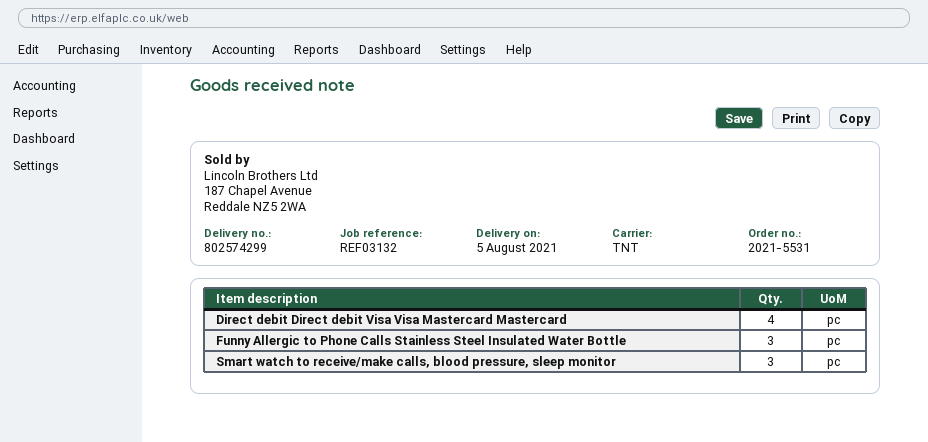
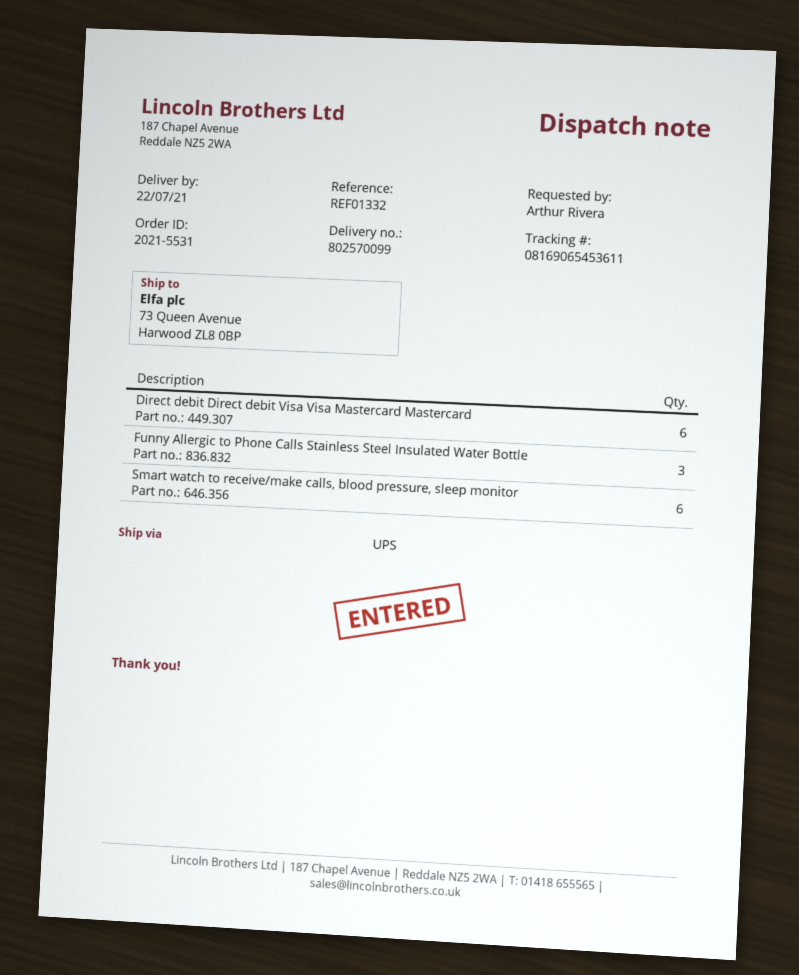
delivery note number: 802574299 -> 802570099
delivery date: 2021-08-05 -> 2021-07-22
reference: REF03132 -> REF01332
shipping method: TNT -> UPS
Direct debit Direct debit Visa Visa Mastercard Mastercard: 4 -> 6
Smart watch to receive/make calls, blood pressure, sleep monitor: 3 -> 6

